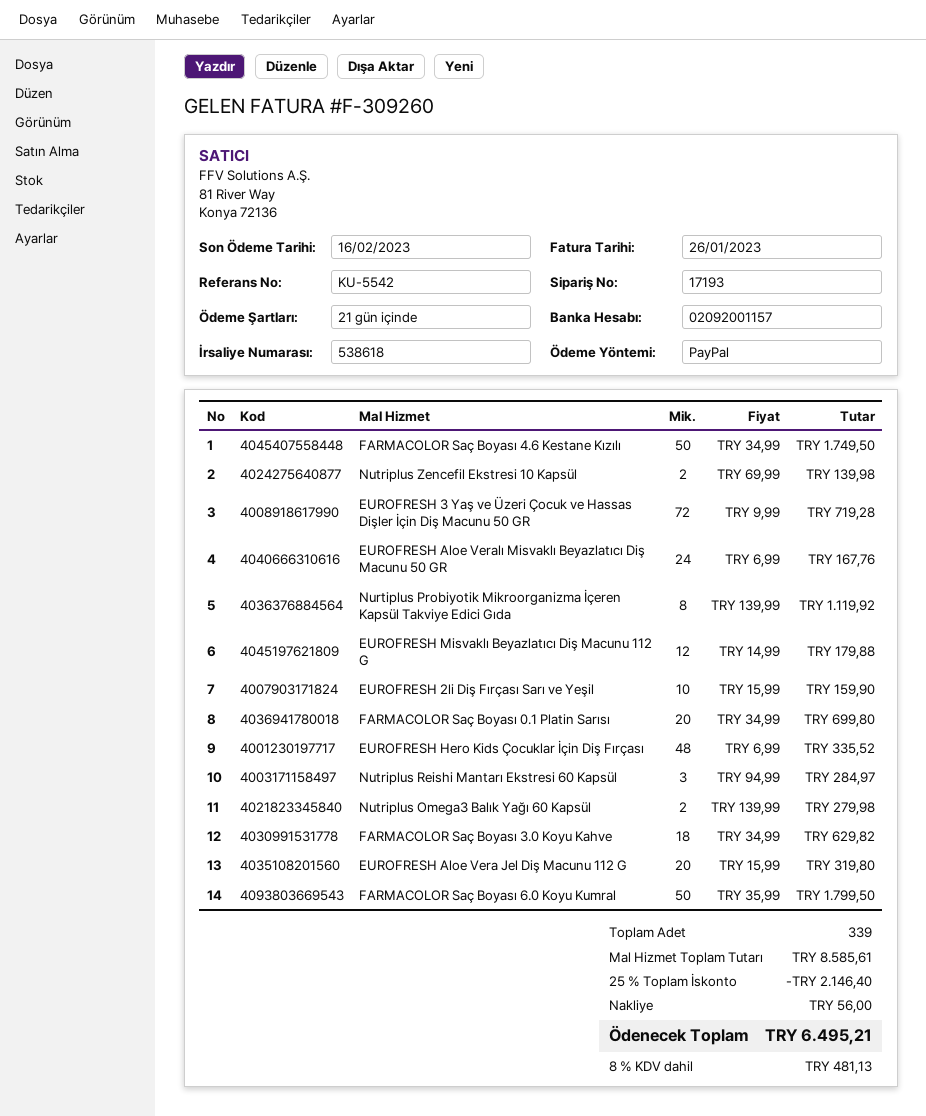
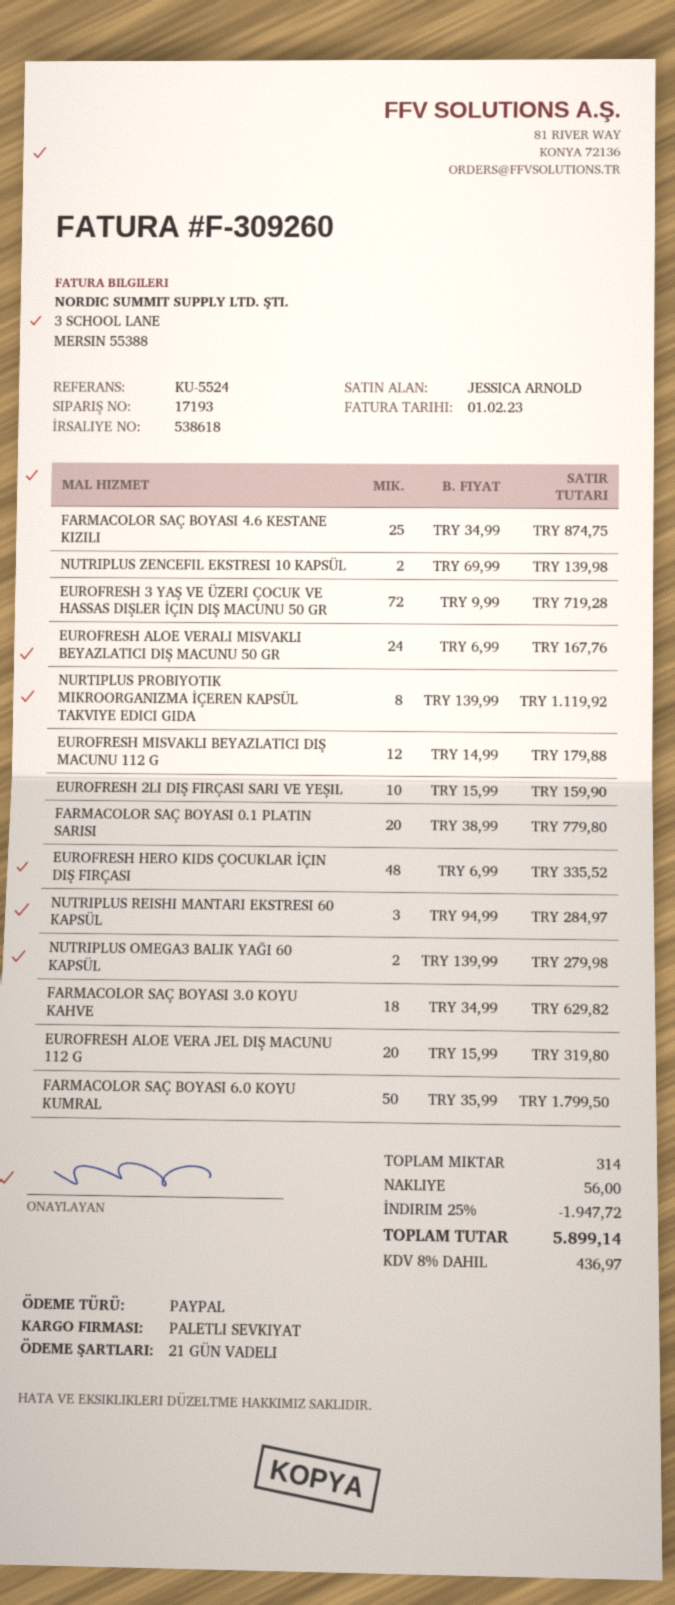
invoice date: 2023-01-26 -> 2023-02-01
reference: KU-5542 -> KU-5524
FARMACOLOR Saç Boyası 4.6 Kestane Kızılı: 50 x 34.99 = 1749.50 -> 25 x 34.99 = 874.75
FARMACOLOR Saç Boyası 0.1 Platin Sarısı: 20 x 34.99 = 699.80 -> 20 x 38.99 = 779.80
total quantity: 339 -> 314
discount: 25% = 2146.40 -> 25% = 1947.72
tax: 8% = 481.13 -> 8% = 436.97
total: 6495.21 -> 5899.14

